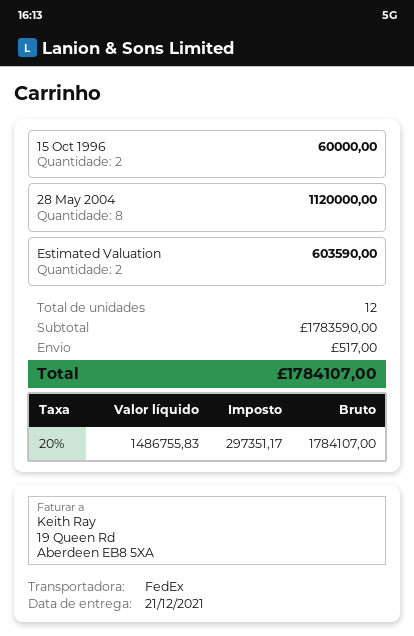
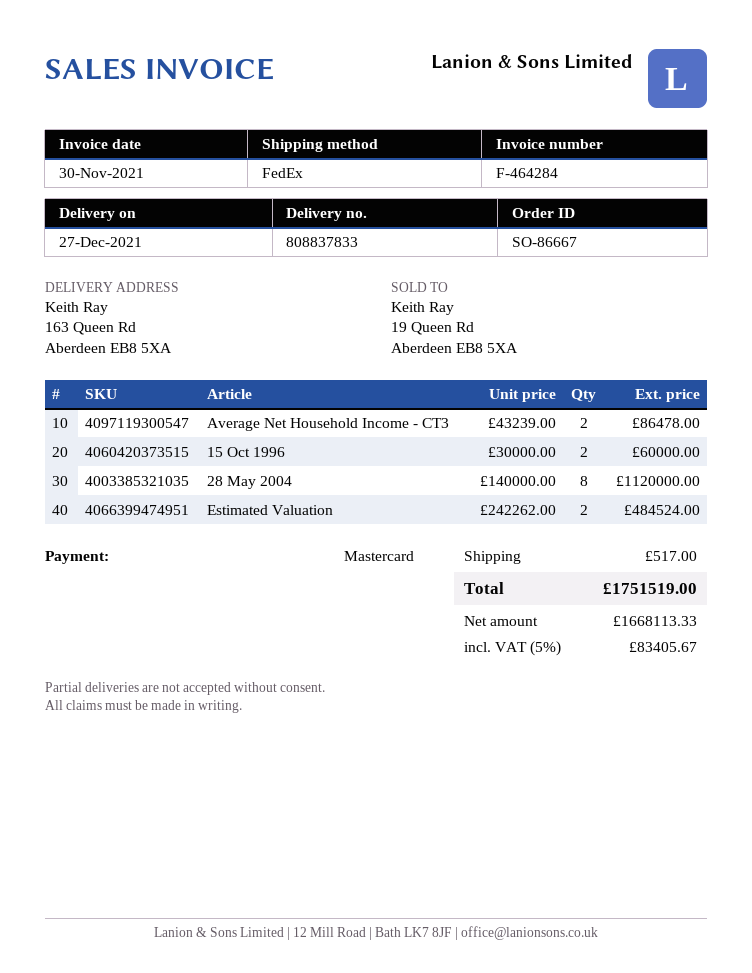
delivery date: 2021-12-21 -> 2021-12-27
Estimated Valuation: 2 for 603590.00 -> 2 for 484524.00
Average Net Household Income - CT3: none -> 2 for 86478.00
net: 1486755.83 -> 1668113.33
tax: 20% = 297351.17 -> 5% = 83405.67
total: 1784107.00 -> 1751519.00

